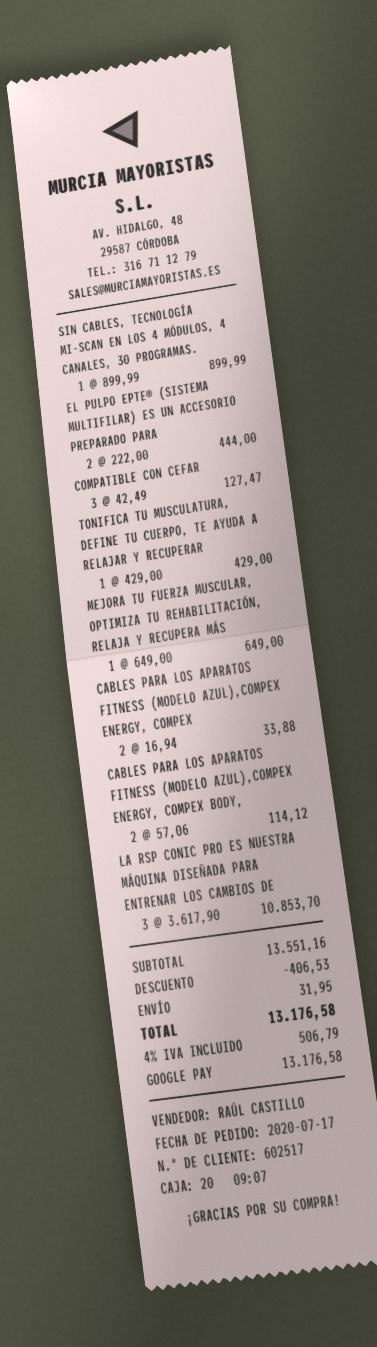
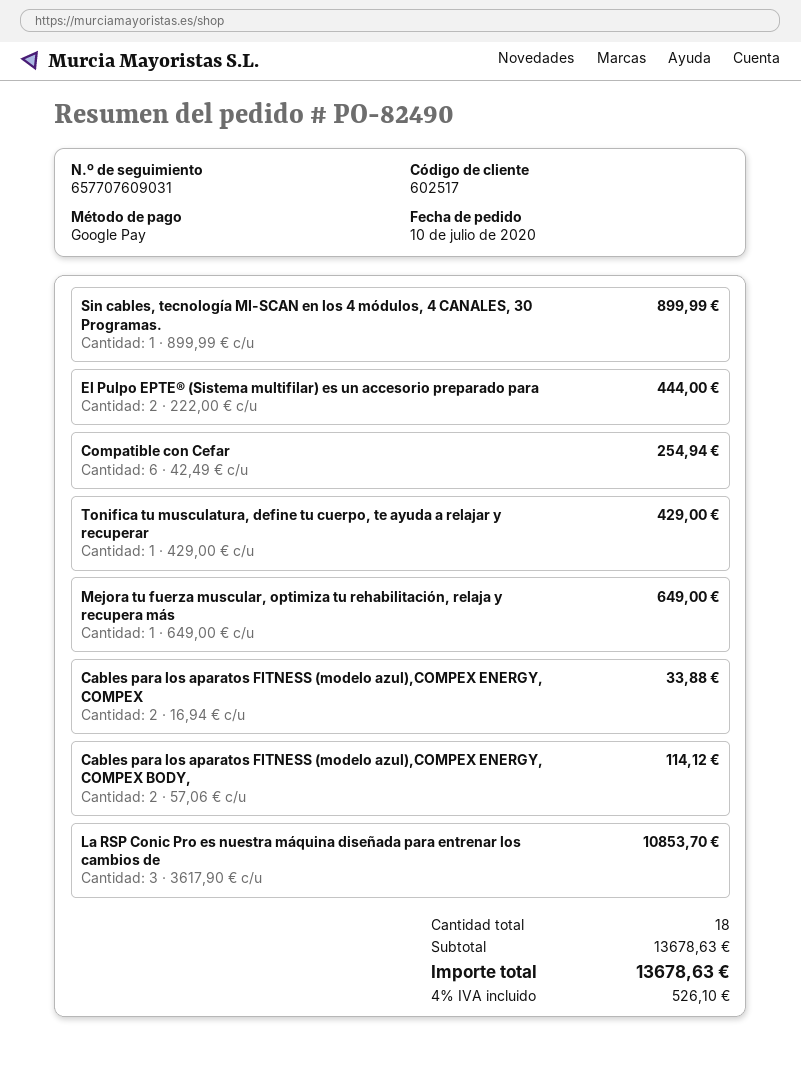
order date: 2020-07-17 -> 2020-07-10
COMPATIBLE CON CEFAR: 3 x 42.49 = 127.47 -> 6 x 42.49 = 254.94
subtotal: 13551.16 -> 13678.63
discount: 406.53 -> none
shipping: 31.95 -> none
tax: 4% = 506.79 -> 4% = 526.10
total: 13176.58 -> 13678.63

